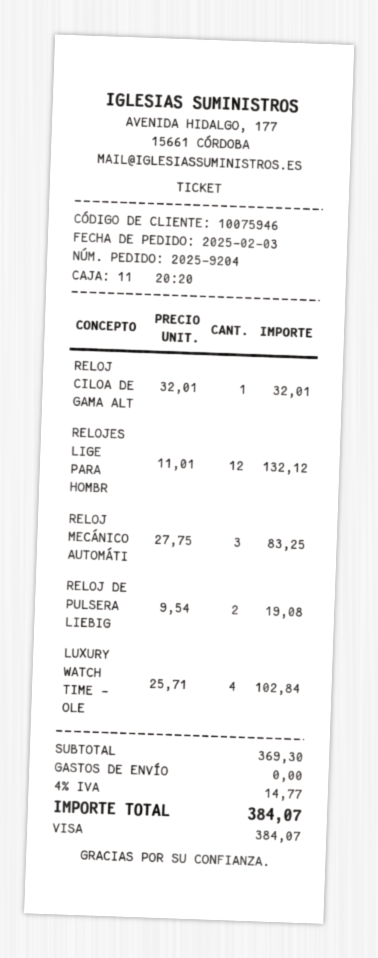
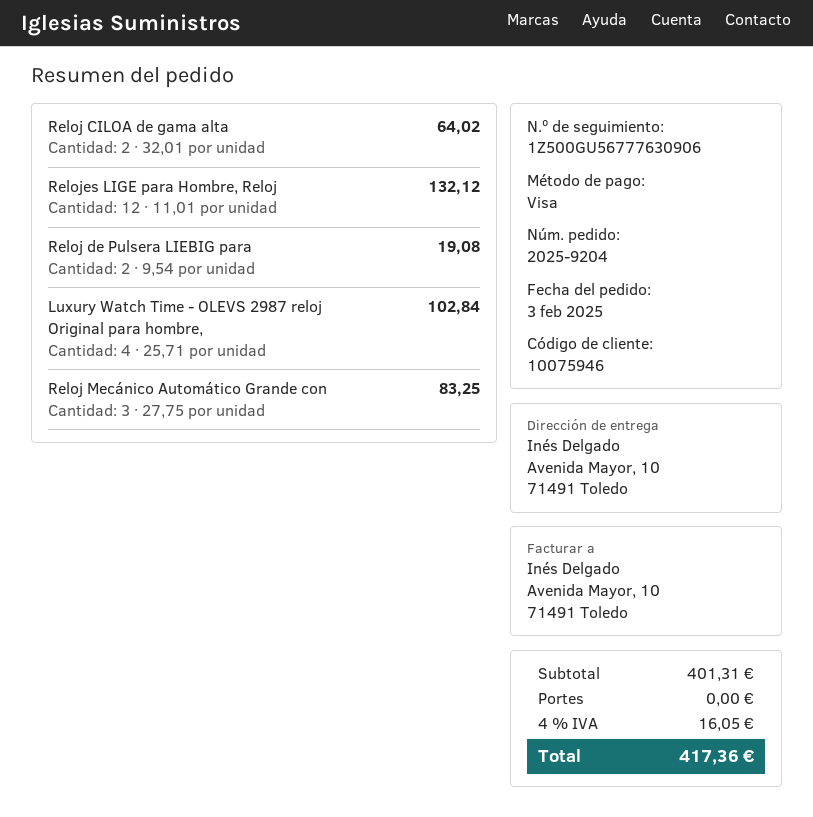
RELOJ CILOA DE GAMA ALT: 1 x 32.01 = 32.01 -> 2 x 32.01 = 64.02
subtotal: 369.30 -> 401.31
tax: 4% = 14.77 -> 4% = 16.05
total: 384.07 -> 417.36

